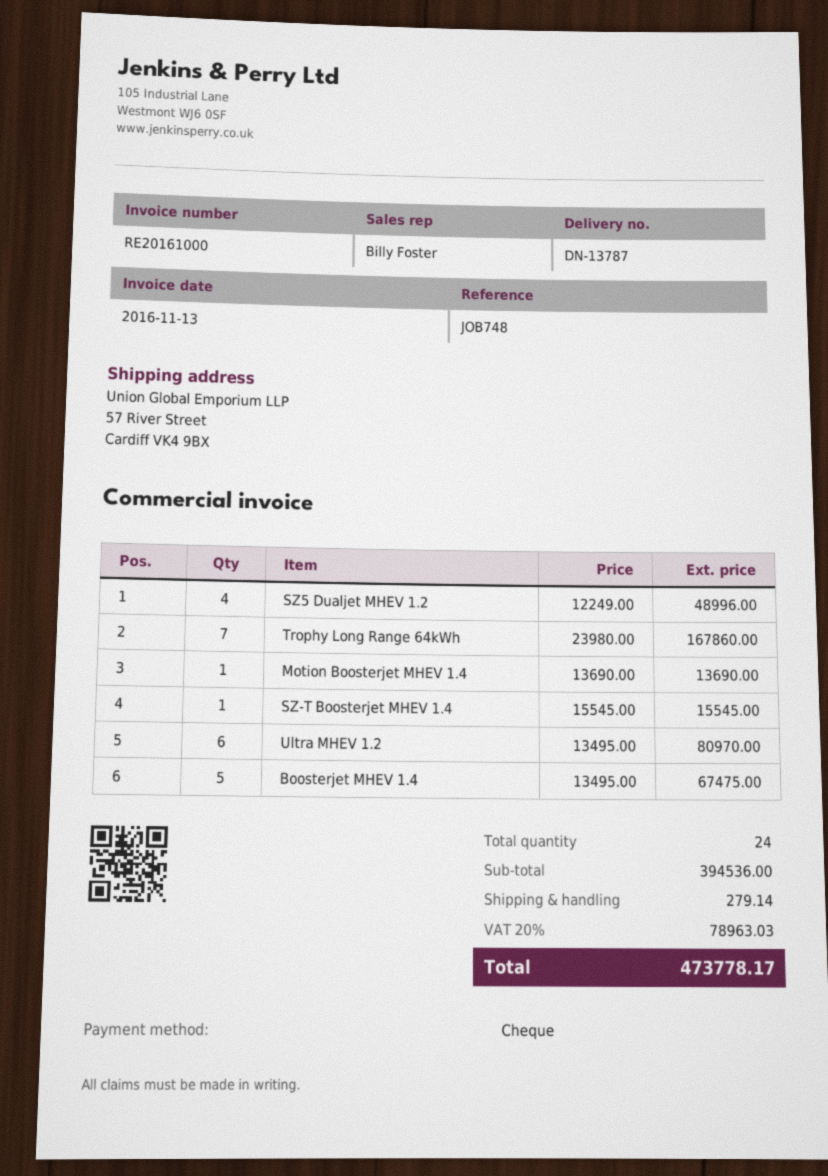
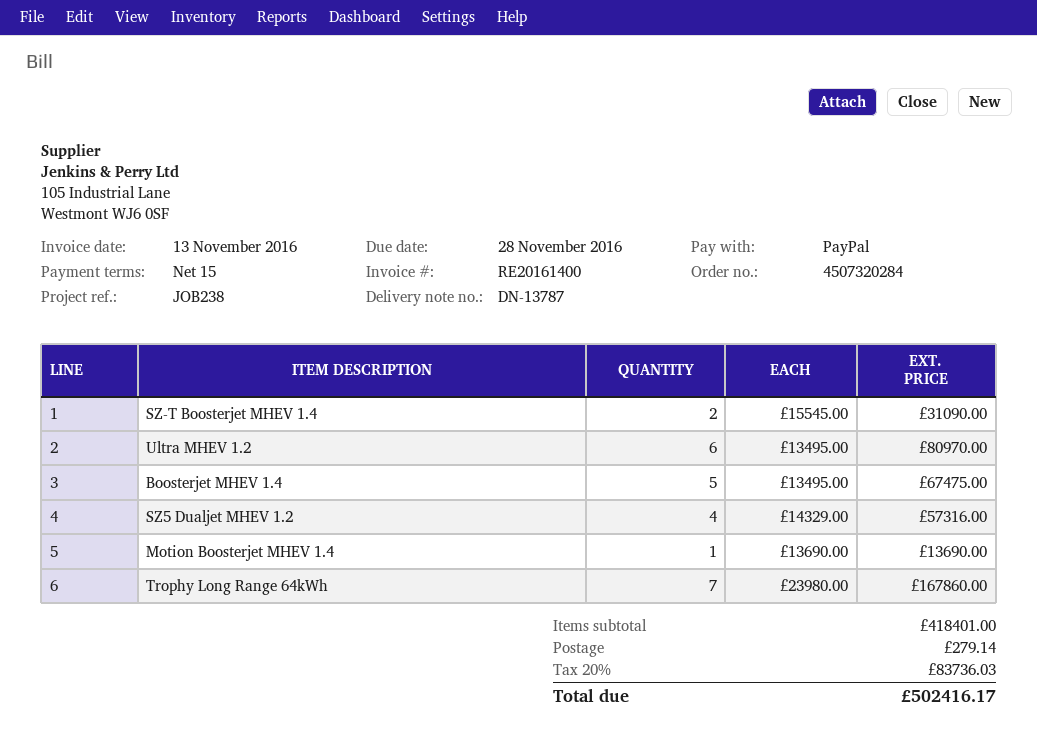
invoice number: RE20161000 -> RE20161400
reference: JOB748 -> JOB238
payment method: cheque -> PayPal
SZ5 Dualjet MHEV 1.2: 4 x 12249.00 = 48996.00 -> 4 x 14329.00 = 57316.00
SZ-T Boosterjet MHEV 1.4: 1 x 15545.00 = 15545.00 -> 2 x 15545.00 = 31090.00
subtotal: 394536.00 -> 418401.00
tax: 20% = 78963.03 -> 20% = 83736.03
total: 473778.17 -> 502416.17

